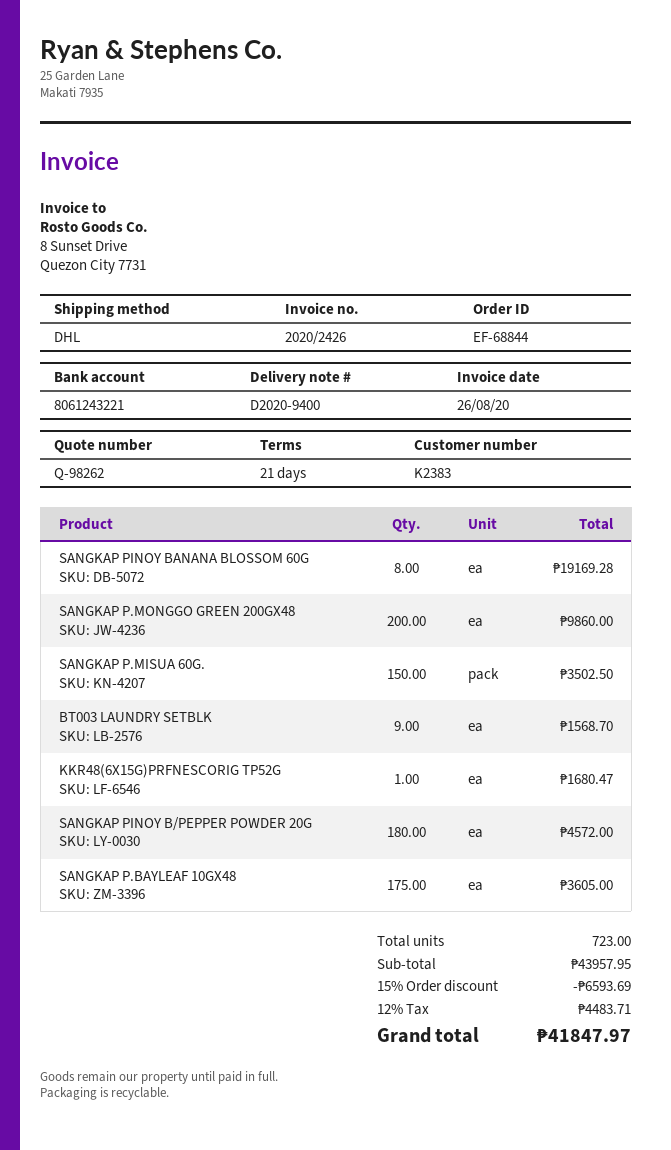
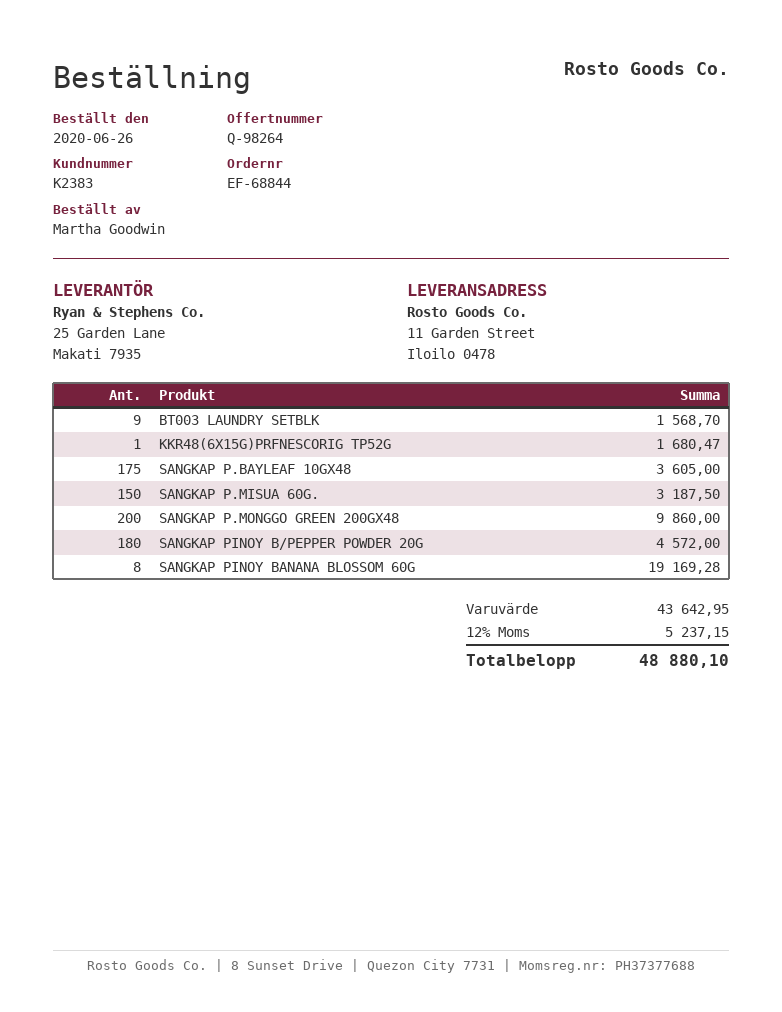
quote number: Q-98262 -> Q-98264
SANGKAP P.MISUA 60G.: 150 for 3502.50 -> 150 for 3187.50
subtotal: 43957.95 -> 43642.95
discount: 15% = 6593.69 -> none
tax: 12% = 4483.71 -> 12% = 5237.15
total: 41847.97 -> 48880.10

